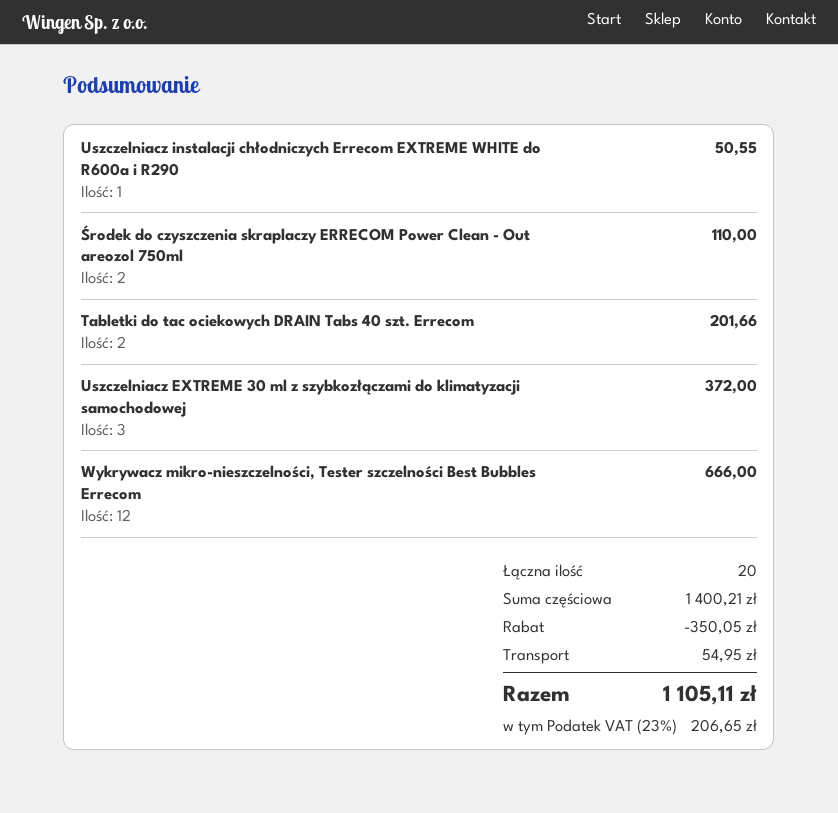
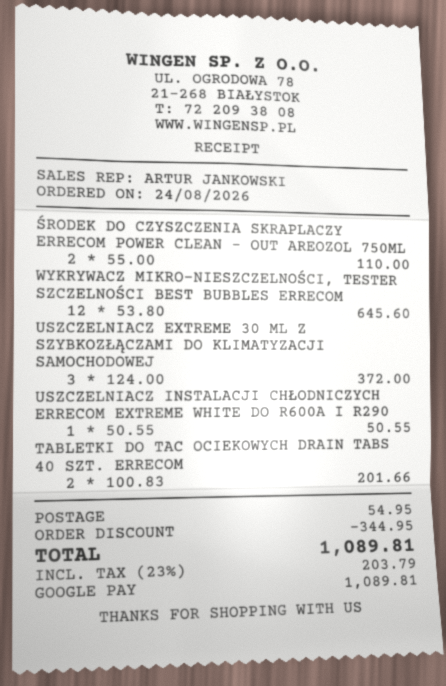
Wykrywacz mikro-nieszczelności, Tester szczelności Best Bubbles Errecom: 12 for 666.00 -> 12 for 645.60
discount: 350.05 -> 344.95
tax: 23% = 206.65 -> 23% = 203.79
total: 1105.11 -> 1089.81

